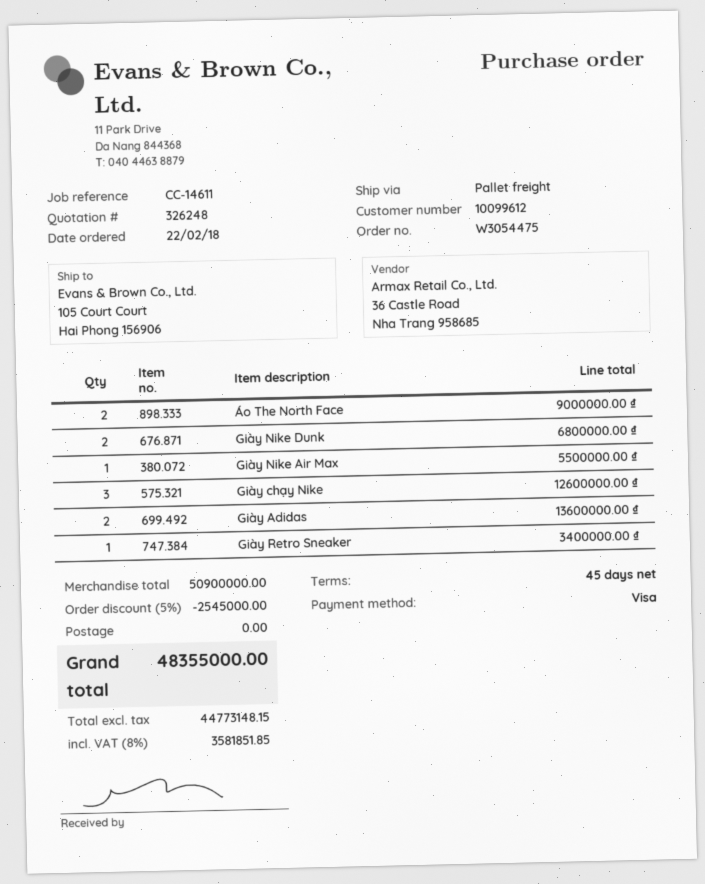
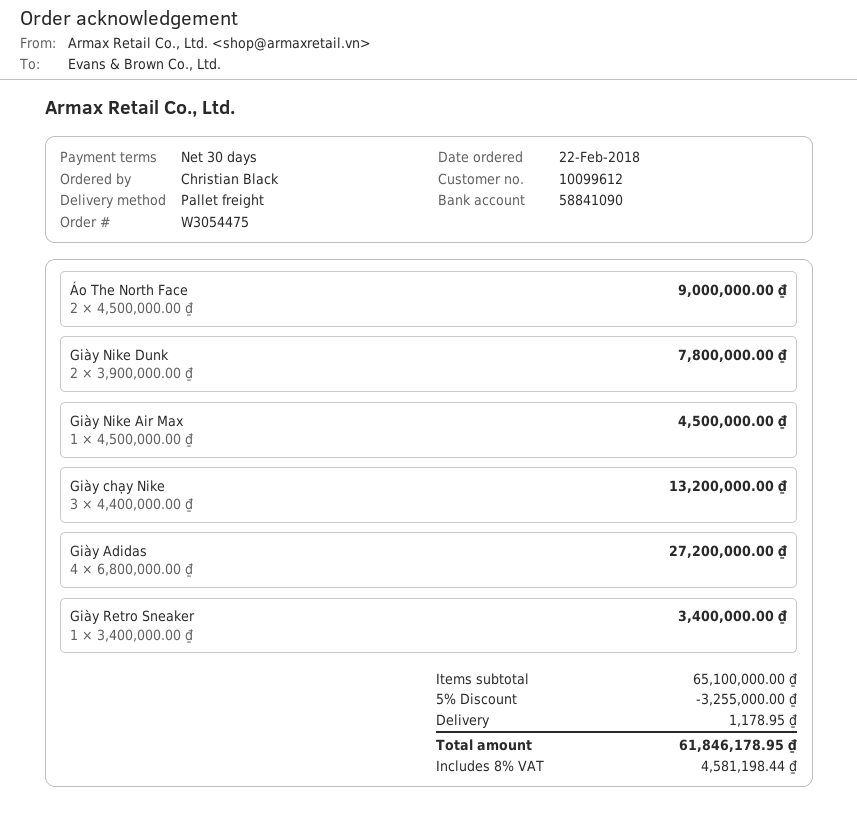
payment terms: 45 days -> 30 days
Giày Nike Dunk: 2 for 6800000.00 -> 2 for 7800000.00
Giày Nike Air Max: 1 for 5500000.00 -> 1 for 4500000.00
Giày chạy Nike: 3 for 12600000.00 -> 3 for 13200000.00
Giày Adidas: 2 for 13600000.00 -> 4 for 27200000.00
subtotal: 50900000.00 -> 65100000.00
discount: 5% = 2545000.00 -> 5% = 3255000.00
shipping: 0.00 -> 1178.95
tax: 8% = 3581851.85 -> 8% = 4581198.44
total: 48355000.00 -> 61846178.95

